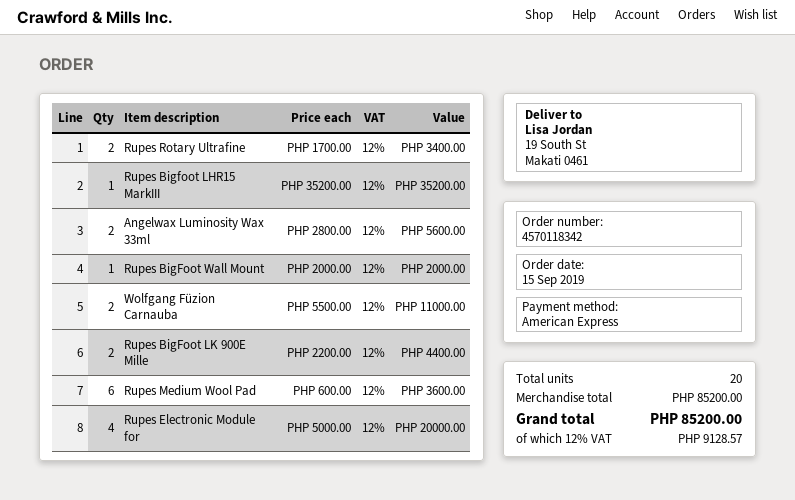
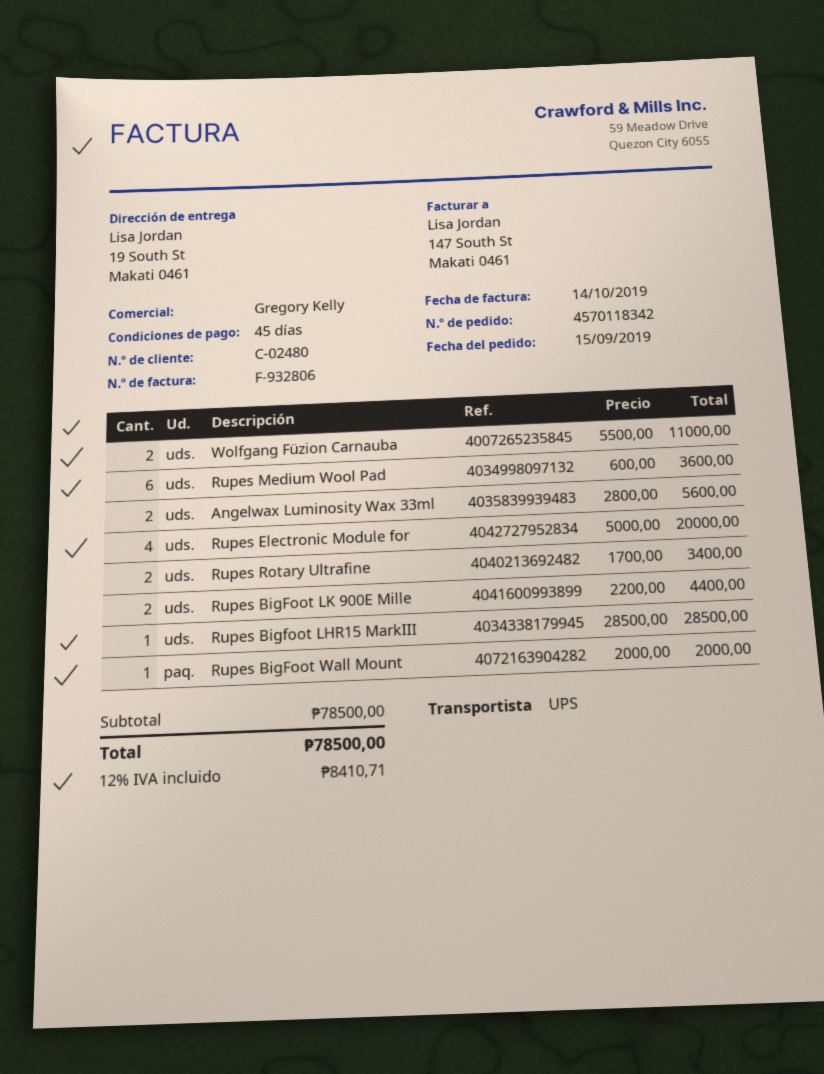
Rupes Bigfoot LHR15 MarkIII: 1 x 35200.00 = 35200.00 -> 1 x 28500.00 = 28500.00
subtotal: 85200.00 -> 78500.00
tax: 12% = 9128.57 -> 12% = 8410.71
total: 85200.00 -> 78500.00

